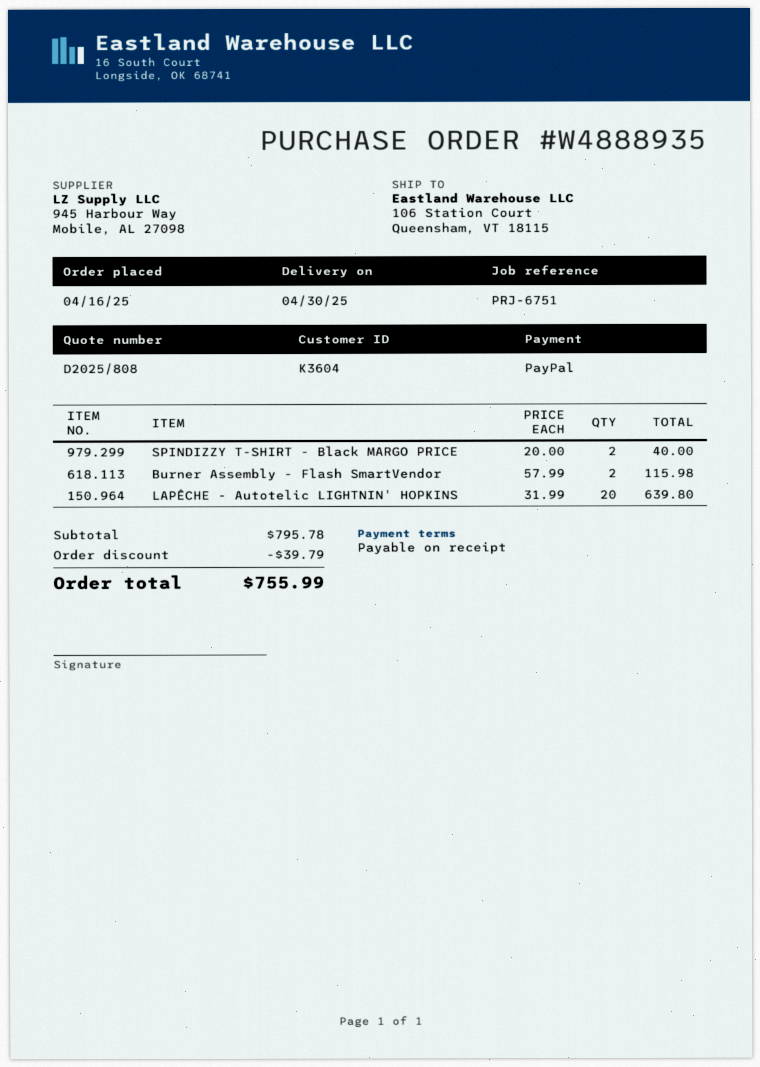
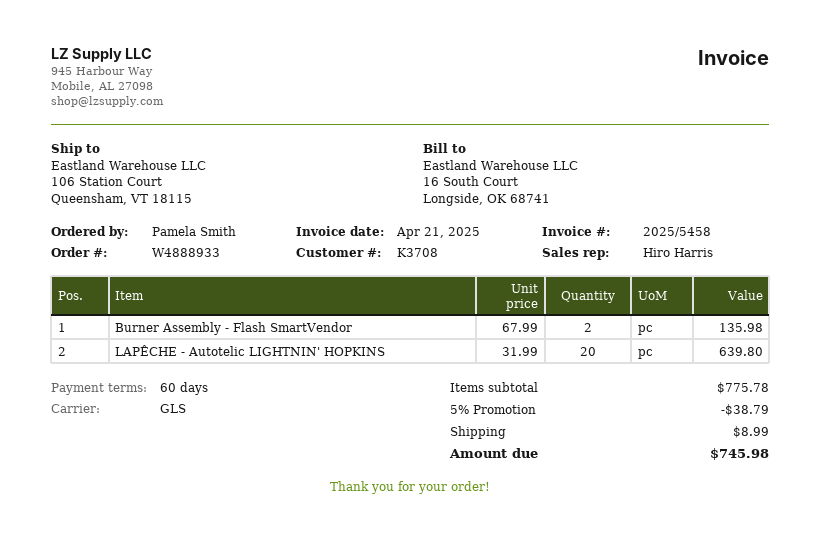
order number: W4888935 -> W4888933
payment terms: on receipt -> 60 days
customer number: K3604 -> K3708
SPINDIZZY T-SHIRT - Black MARGO PRICE: 2 x 20.00 = 40.00 -> none
Burner Assembly - Flash SmartVendor: 2 x 57.99 = 115.98 -> 2 x 67.99 = 135.98
subtotal: 795.78 -> 775.78
discount: 39.79 -> 38.79
shipping: none -> 8.99
total: 755.99 -> 745.98

